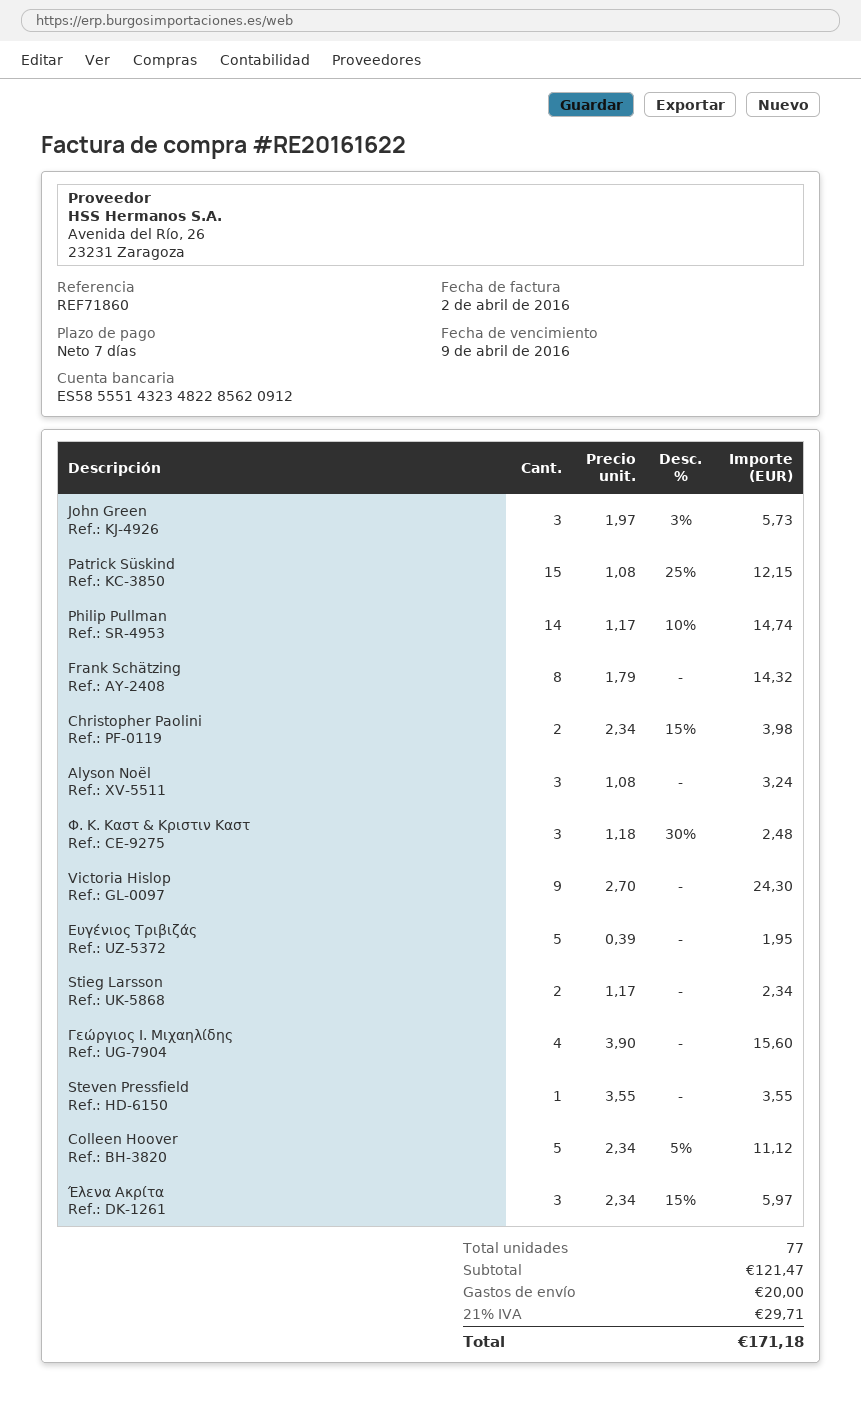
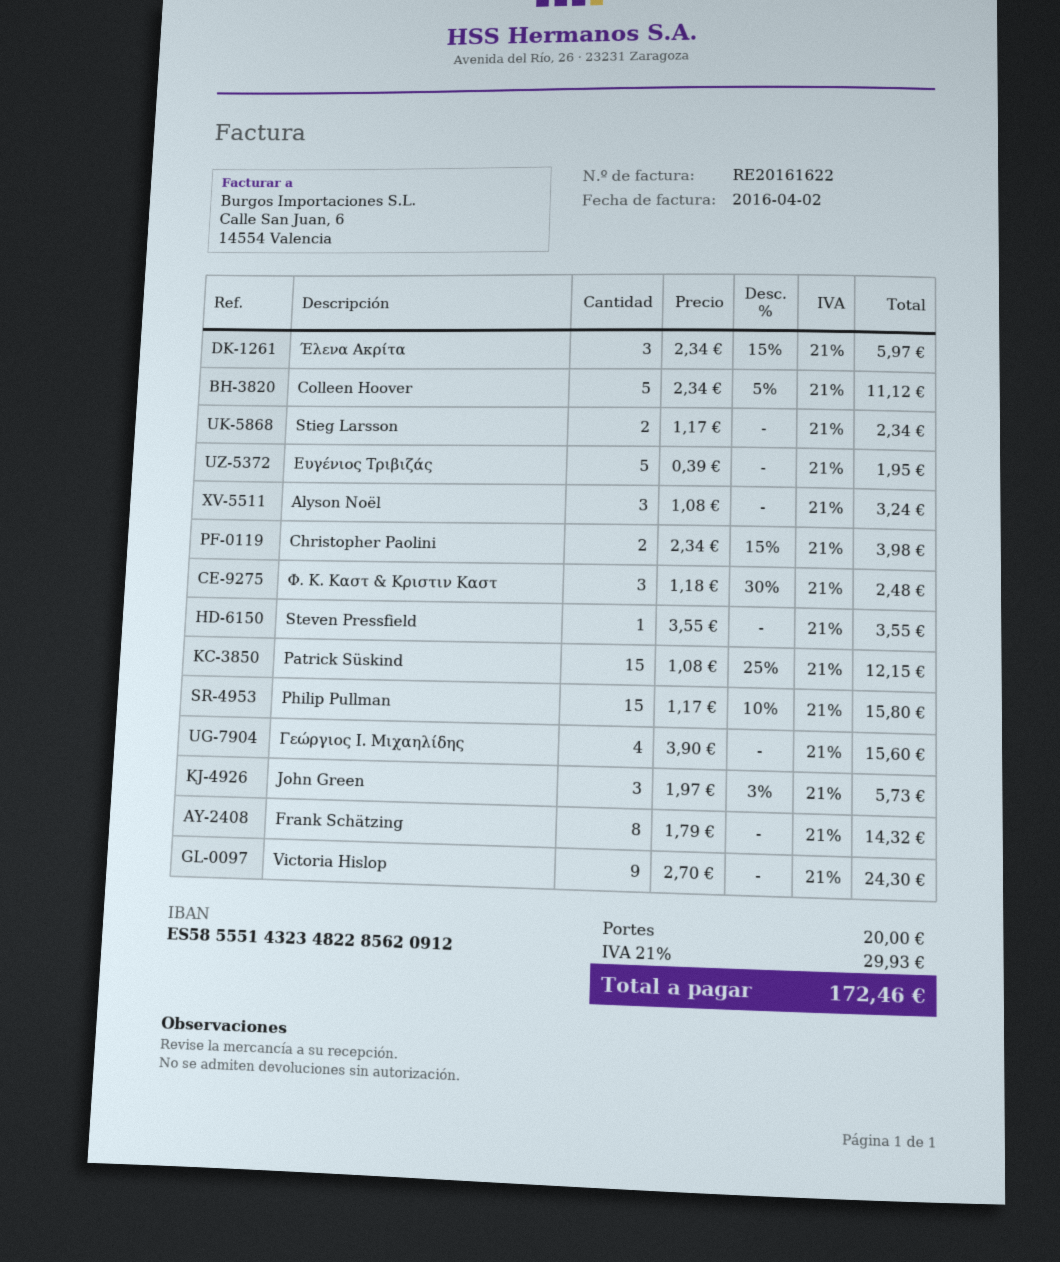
Philip Pullman: 14 x 1.17 - 10% = 14.74 -> 15 x 1.17 - 10% = 15.80
tax: 21% = 29.71 -> 21% = 29.93
total: 171.18 -> 172.46

